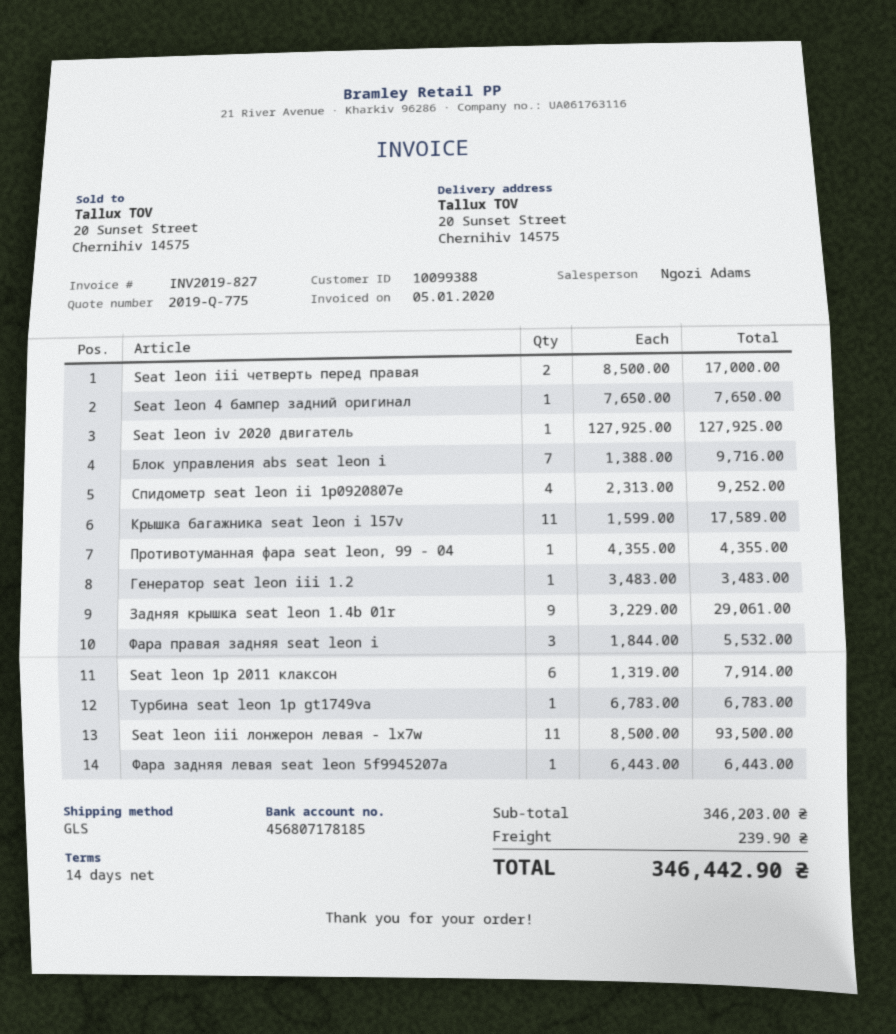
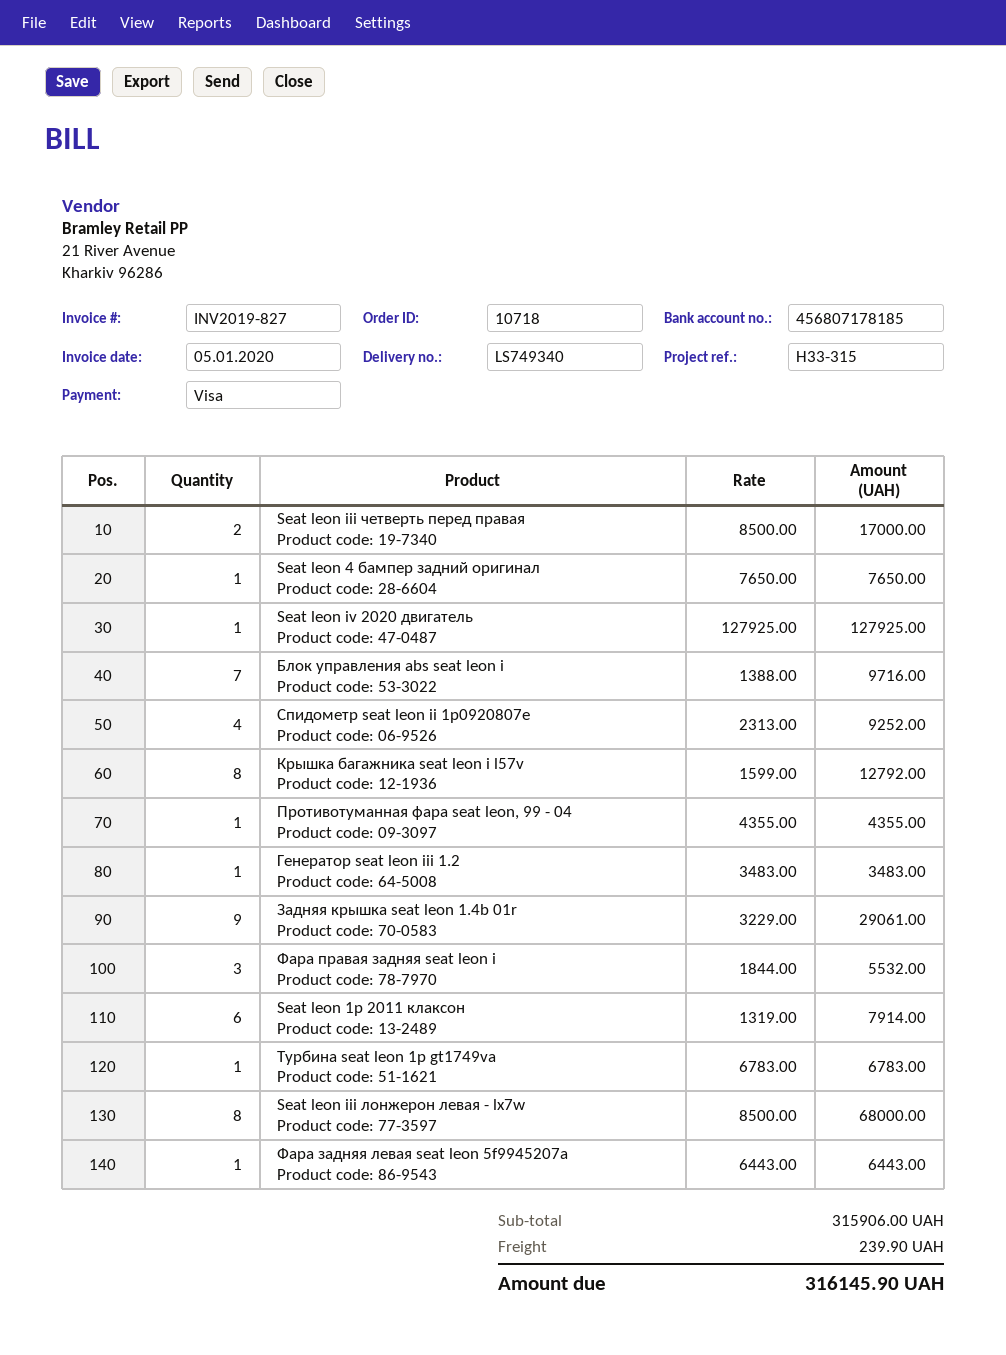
Крышка багажника seat leon i l57v: 11 x 1599.00 = 17589.00 -> 8 x 1599.00 = 12792.00
Seat leon iii лонжерон левая - lx7w: 11 x 8500.00 = 93500.00 -> 8 x 8500.00 = 68000.00
subtotal: 346203.00 -> 315906.00
total: 346442.90 -> 316145.90

